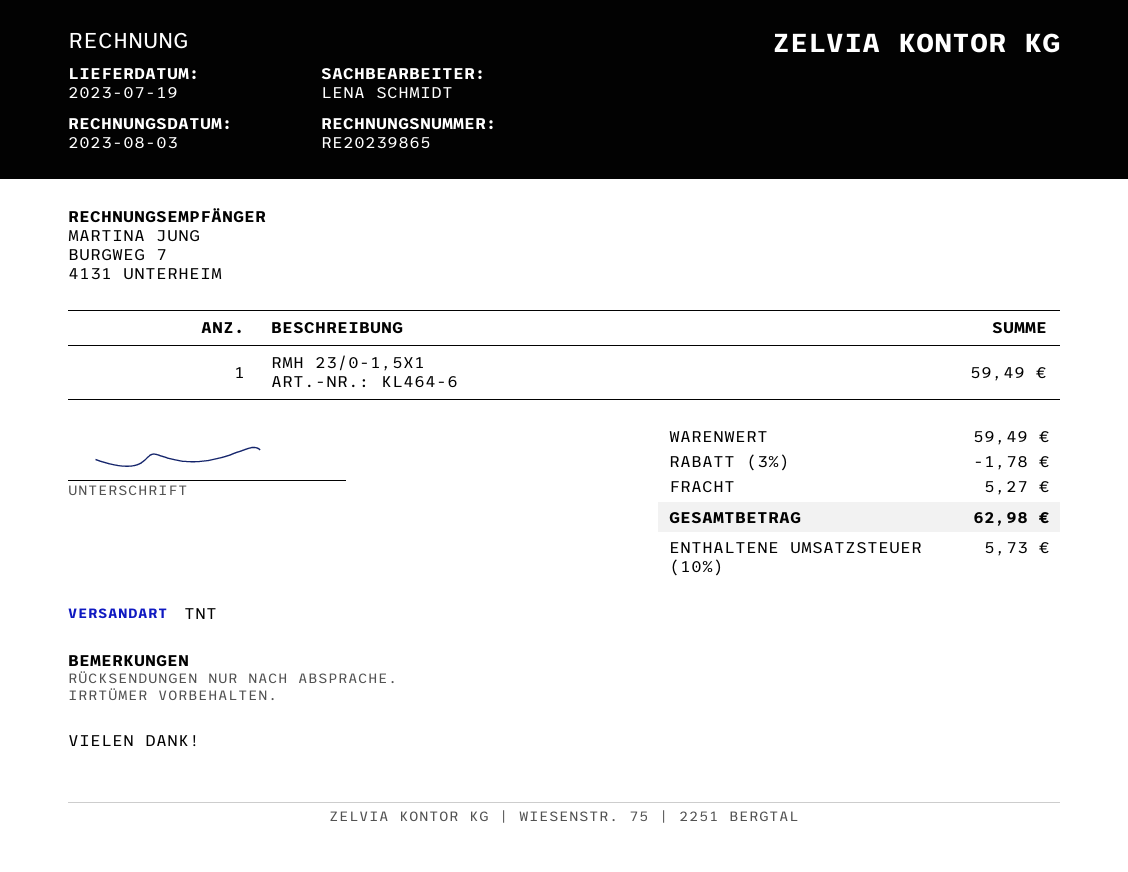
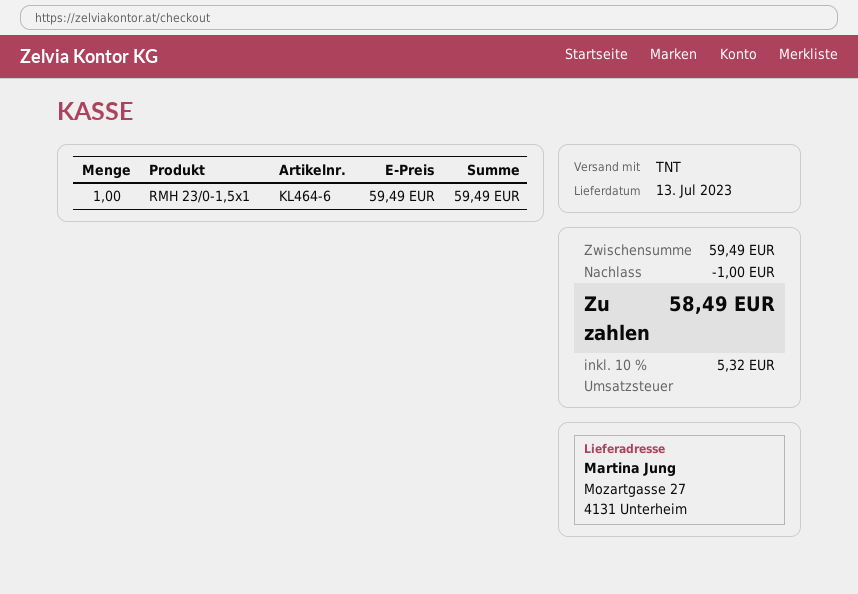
delivery date: 2023-07-19 -> 2023-07-13
discount: 1.78 -> 1.00
shipping: 5.27 -> none
tax: 10% = 5.73 -> 10% = 5.32
total: 62.98 -> 58.49

